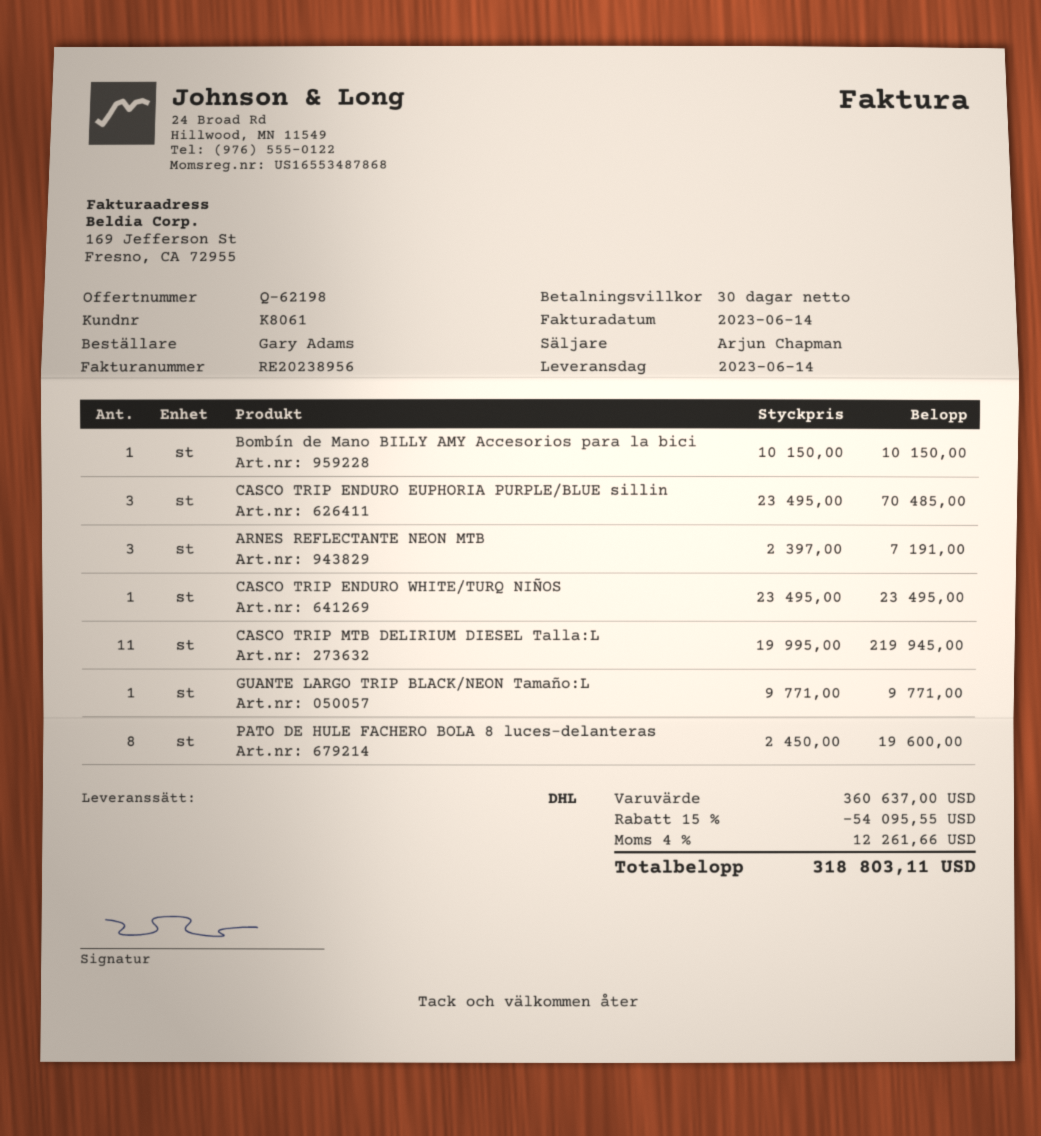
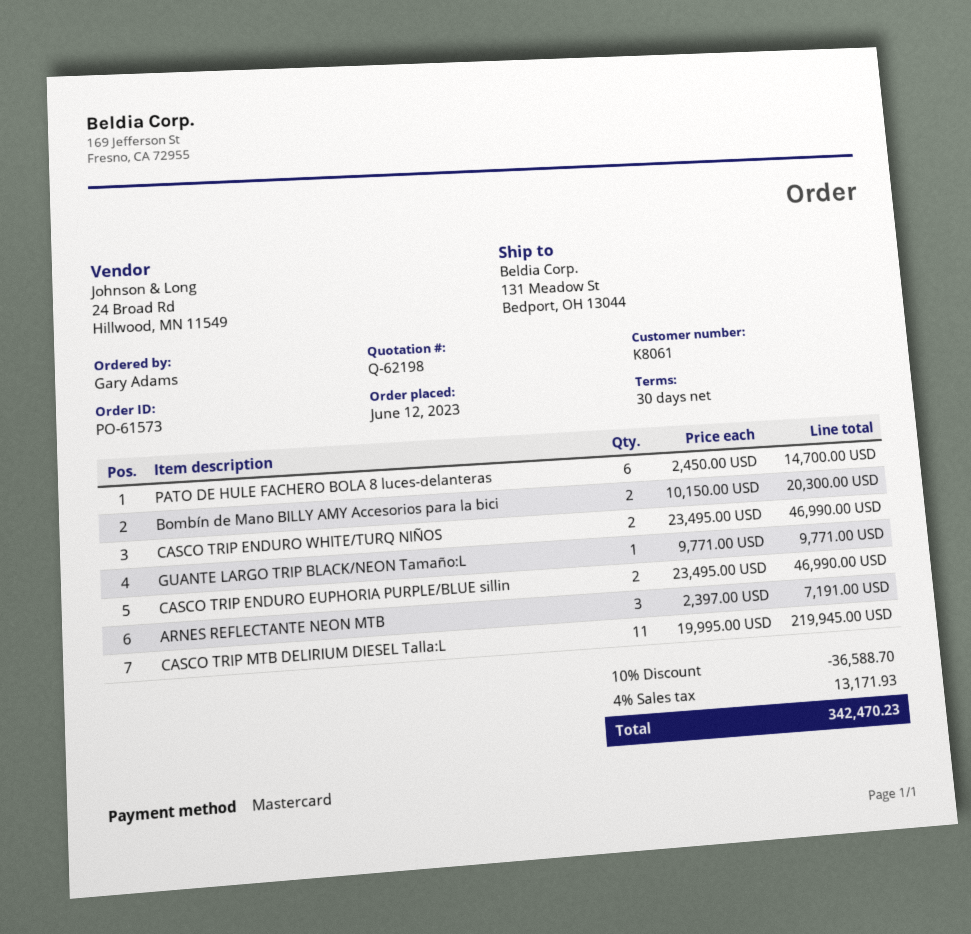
Bombín de Mano BILLY AMY Accesorios para la bici: 1 x 10150.00 = 10150.00 -> 2 x 10150.00 = 20300.00
CASCO TRIP ENDURO EUPHORIA PURPLE/BLUE sillin: 3 x 23495.00 = 70485.00 -> 2 x 23495.00 = 46990.00
CASCO TRIP ENDURO WHITE/TURQ NIÑOS: 1 x 23495.00 = 23495.00 -> 2 x 23495.00 = 46990.00
PATO DE HULE FACHERO BOLA 8 luces-delanteras: 8 x 2450.00 = 19600.00 -> 6 x 2450.00 = 14700.00
discount: 15% = 54095.55 -> 10% = 36588.70
tax: 4% = 12261.66 -> 4% = 13171.93
total: 318803.11 -> 342470.23

